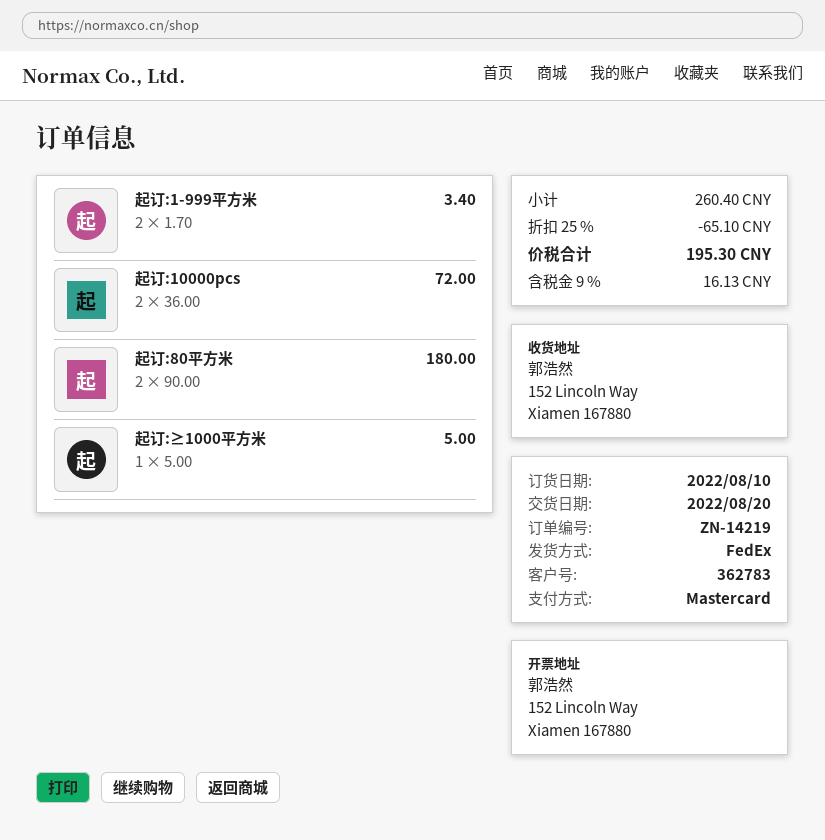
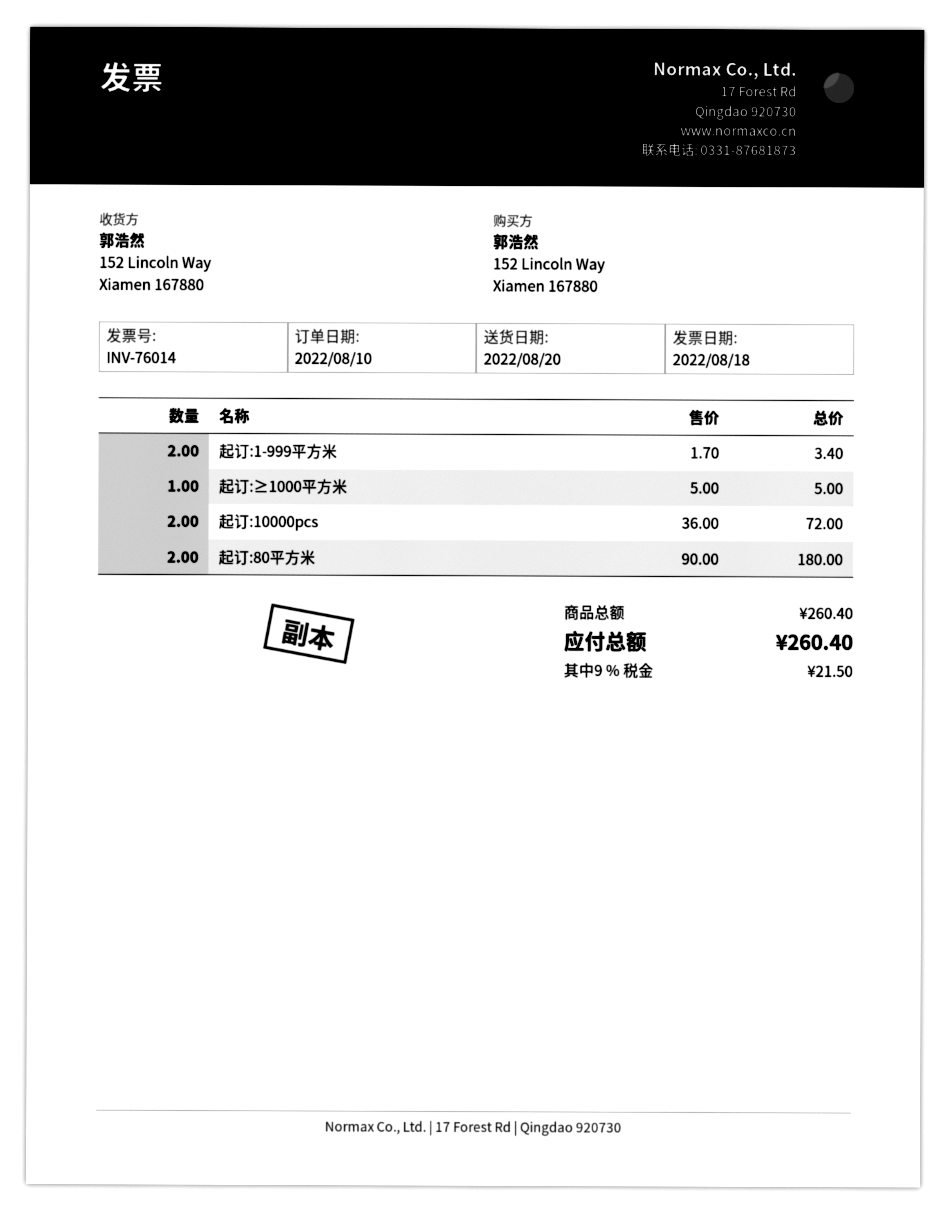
discount: 25% = 65.10 -> none
tax: 9% = 16.13 -> 9% = 21.50
total: 195.30 -> 260.40

